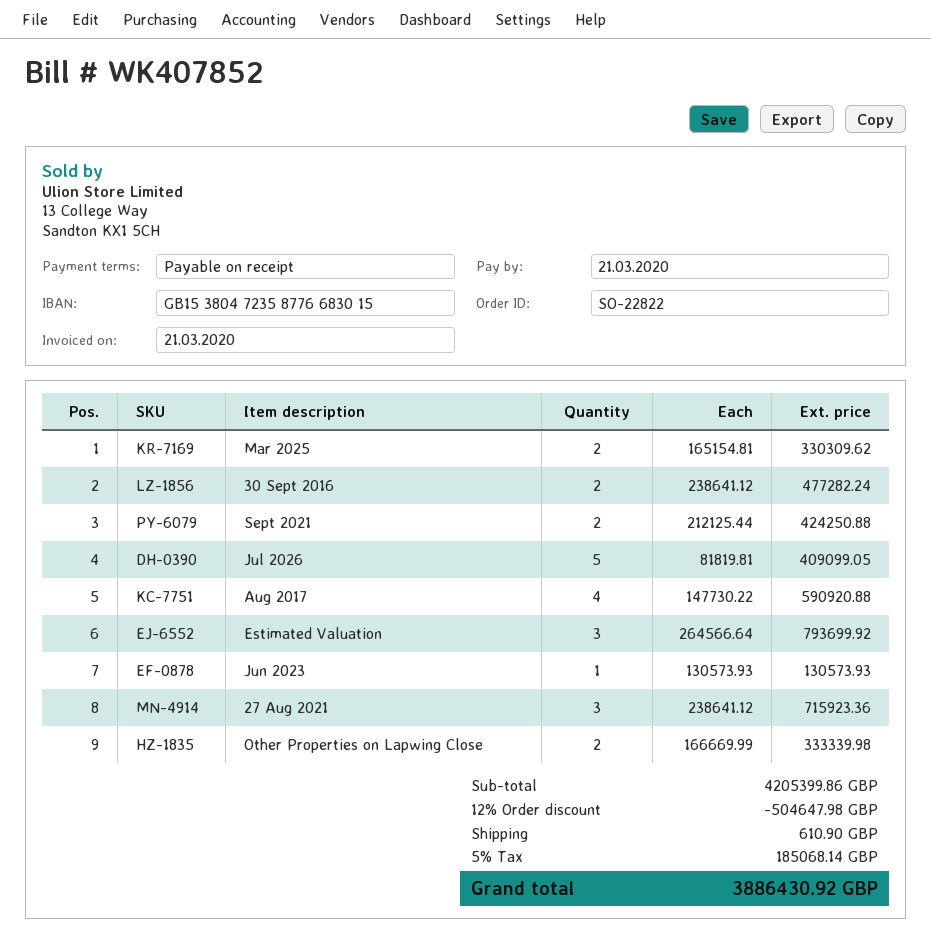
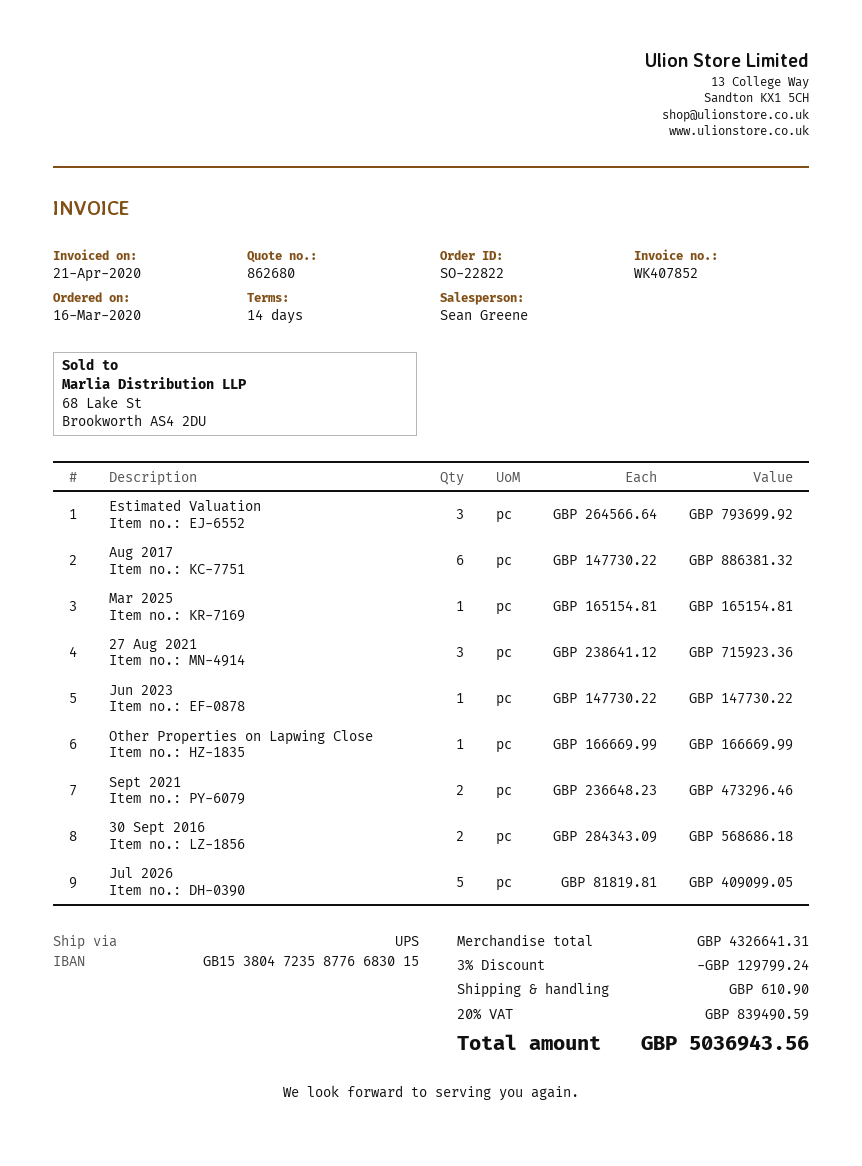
invoice date: 2020-03-21 -> 2020-04-21
payment terms: on receipt -> 14 days
Mar 2025: 2 x 165154.81 = 330309.62 -> 1 x 165154.81 = 165154.81
30 Sept 2016: 2 x 238641.12 = 477282.24 -> 2 x 284343.09 = 568686.18
Sept 2021: 2 x 212125.44 = 424250.88 -> 2 x 236648.23 = 473296.46
Aug 2017: 4 x 147730.22 = 590920.88 -> 6 x 147730.22 = 886381.32
Jun 2023: 1 x 130573.93 = 130573.93 -> 1 x 147730.22 = 147730.22
Other Properties on Lapwing Close: 2 x 166669.99 = 333339.98 -> 1 x 166669.99 = 166669.99
subtotal: 4205399.86 -> 4326641.31
discount: 12% = 504647.98 -> 3% = 129799.24
tax: 5% = 185068.14 -> 20% = 839490.59
total: 3886430.92 -> 5036943.56

